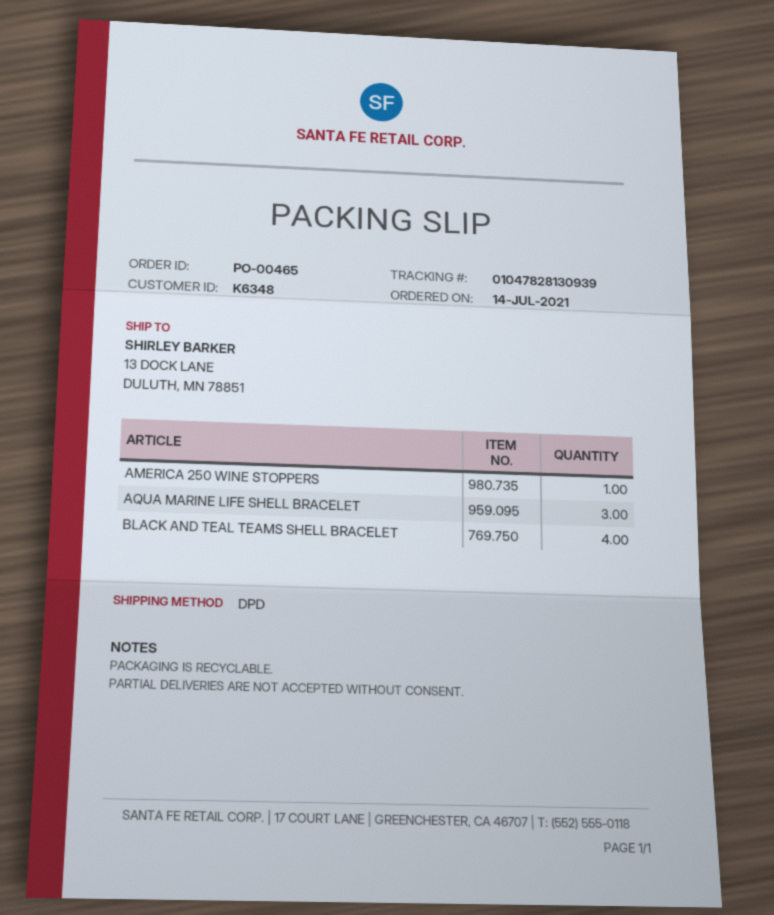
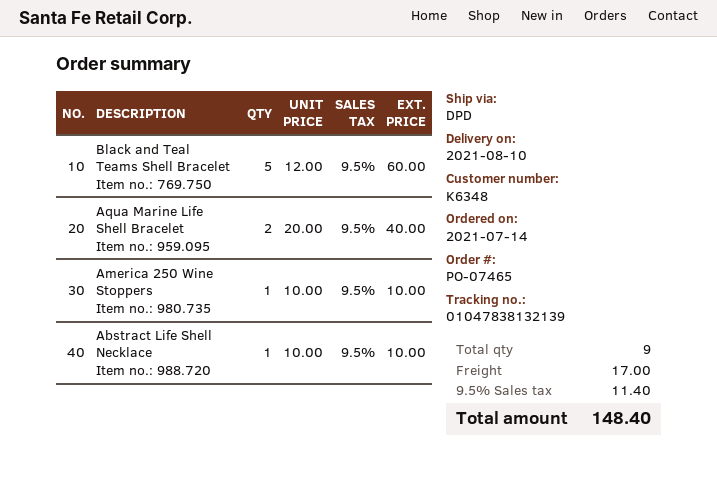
order number: PO-00465 -> PO-07465
tracking number: 01047828130939 -> 01047838132139
AQUA MARINE LIFE SHELL BRACELET: 3 -> 2
BLACK AND TEAL TEAMS SHELL BRACELET: 4 -> 5
Abstract Life Shell Necklace: none -> 1

